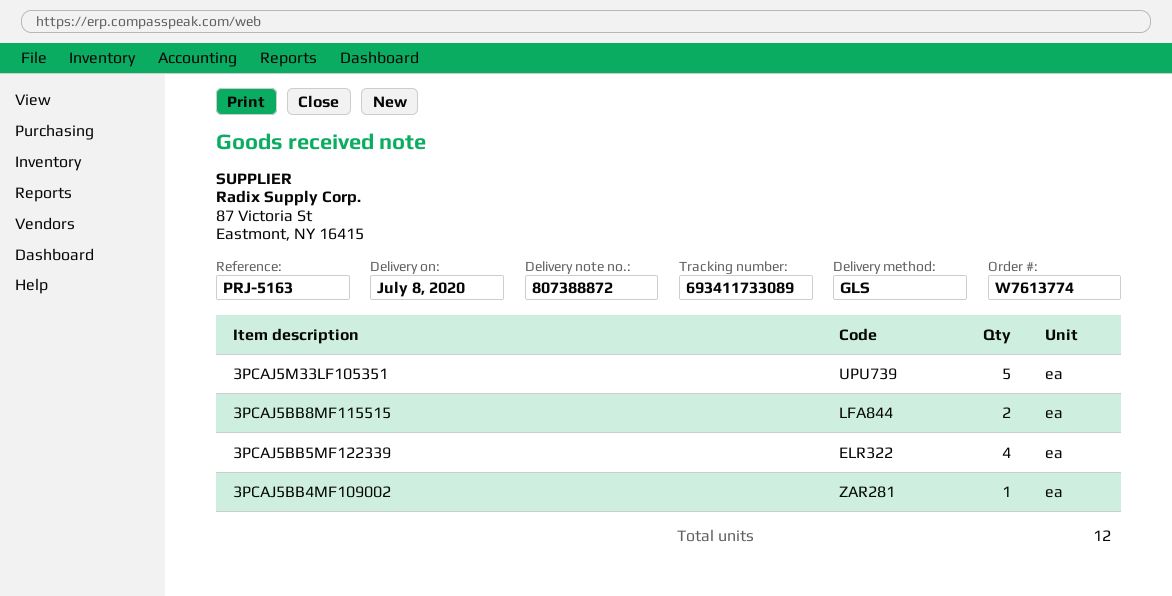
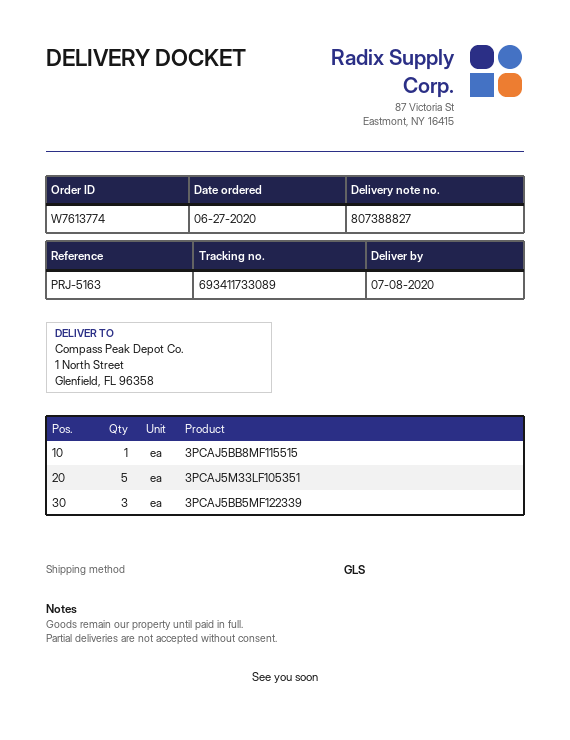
delivery note number: 807388872 -> 807388827
3PCAJ5BB8MF115515: 2 -> 1
3PCAJ5BB5MF122339: 4 -> 3
3PCAJ5BB4MF109002: 1 -> none

